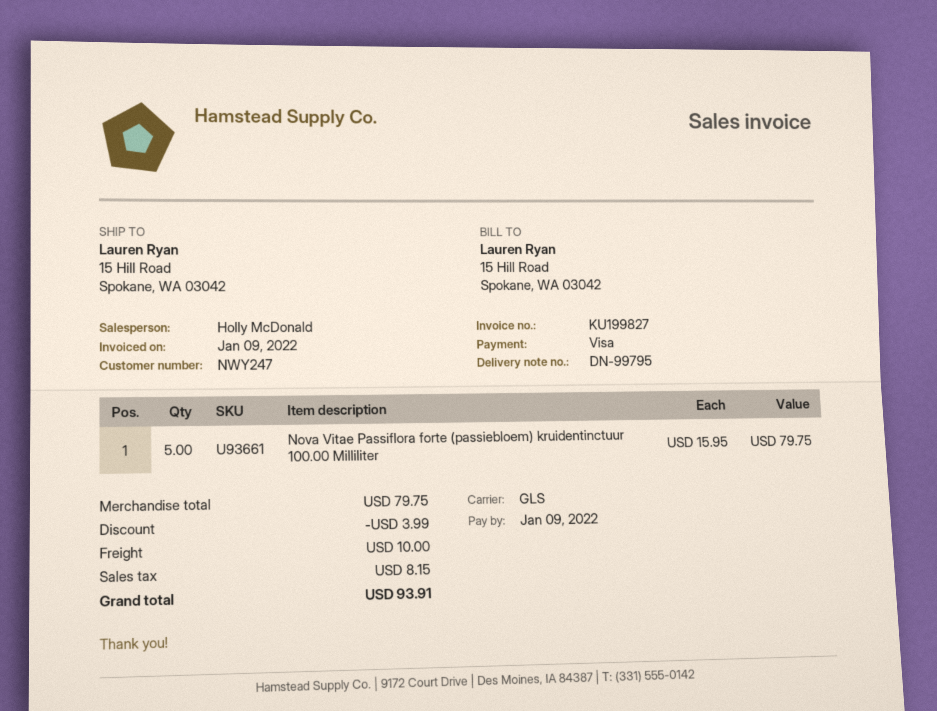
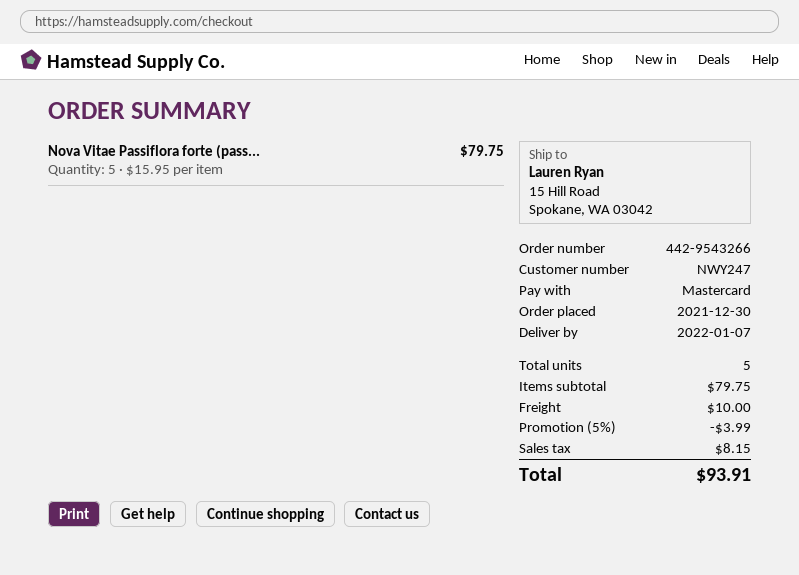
payment method: Visa -> Mastercard

